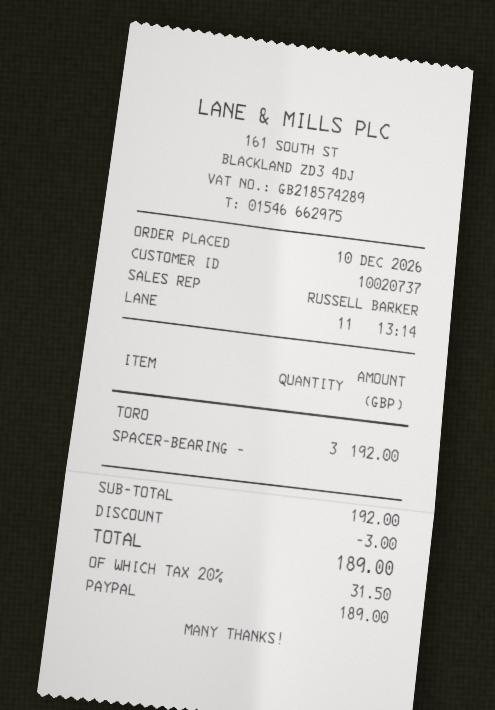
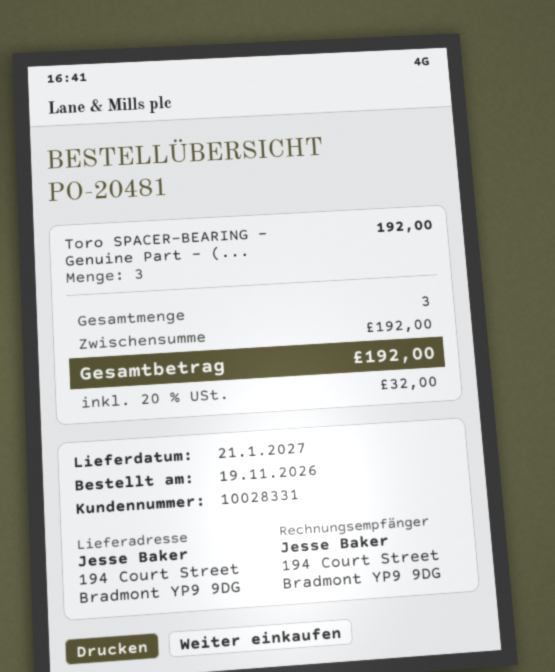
order date: 2026-12-10 -> 2026-11-19
customer number: 10020737 -> 10028331
discount: 3.00 -> none
tax: 20% = 31.50 -> 20% = 32.00
total: 189.00 -> 192.00

